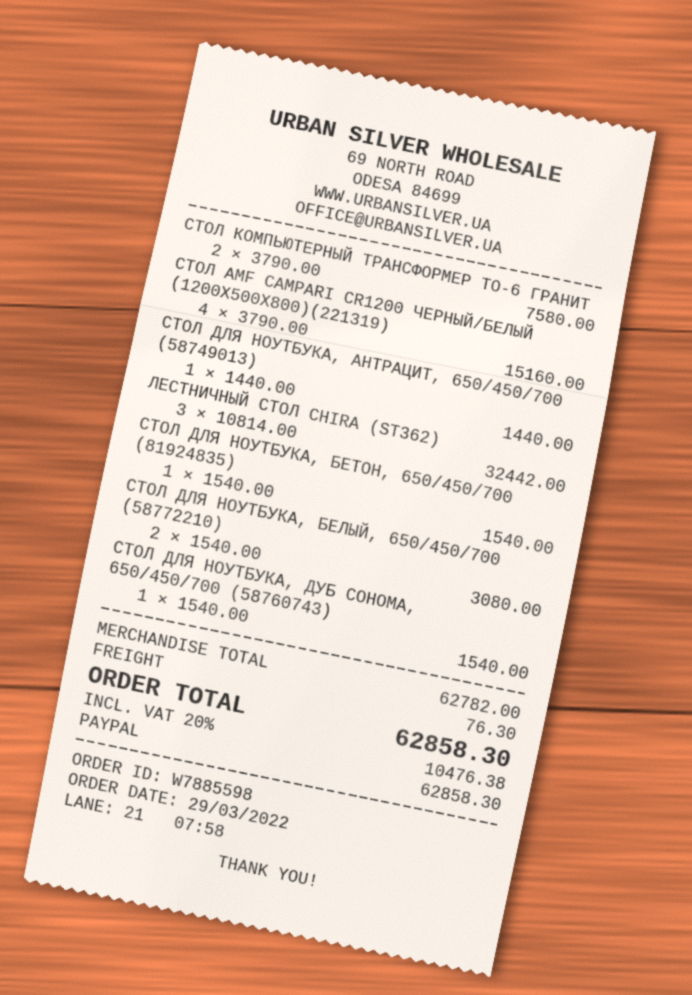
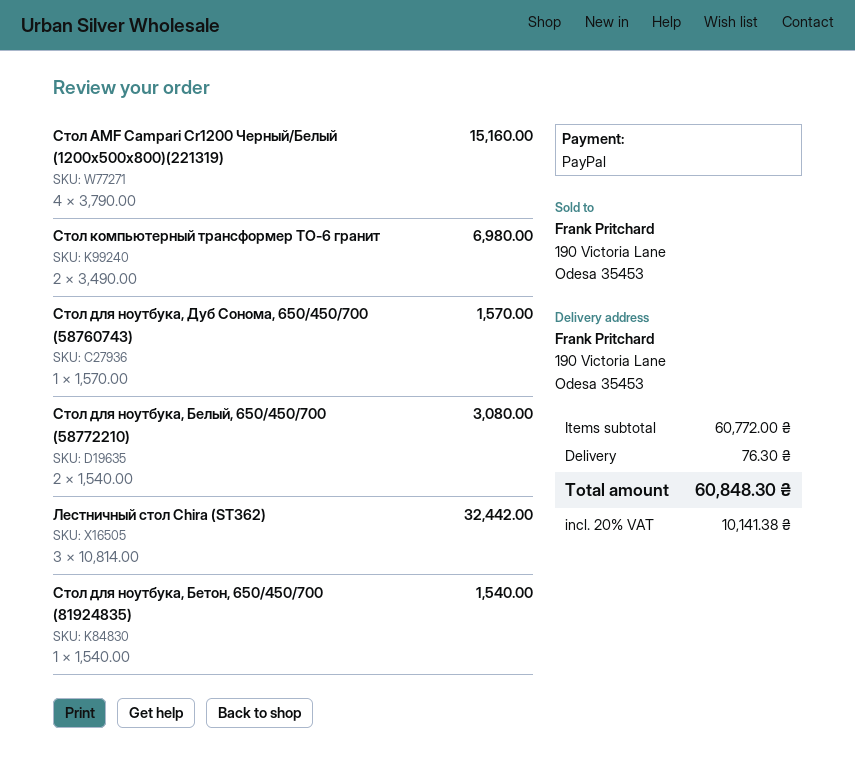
СТОЛ КОМПЬЮТЕРНЫЙ ТРАНСФОРМЕР ТО-6 ГРАНИТ: 2 x 3790.00 = 7580.00 -> 2 x 3490.00 = 6980.00
СТОЛ ДЛЯ НОУТБУКА, АНТРАЦИТ, 650/450/700 (58749013): 1 x 1440.00 = 1440.00 -> none
СТОЛ ДЛЯ НОУТБУКА, ДУБ СОНОМА, 650/450/700 (58760743): 1 x 1540.00 = 1540.00 -> 1 x 1570.00 = 1570.00
subtotal: 62782.00 -> 60772.00
tax: 20% = 10476.38 -> 20% = 10141.38
total: 62858.30 -> 60848.30

